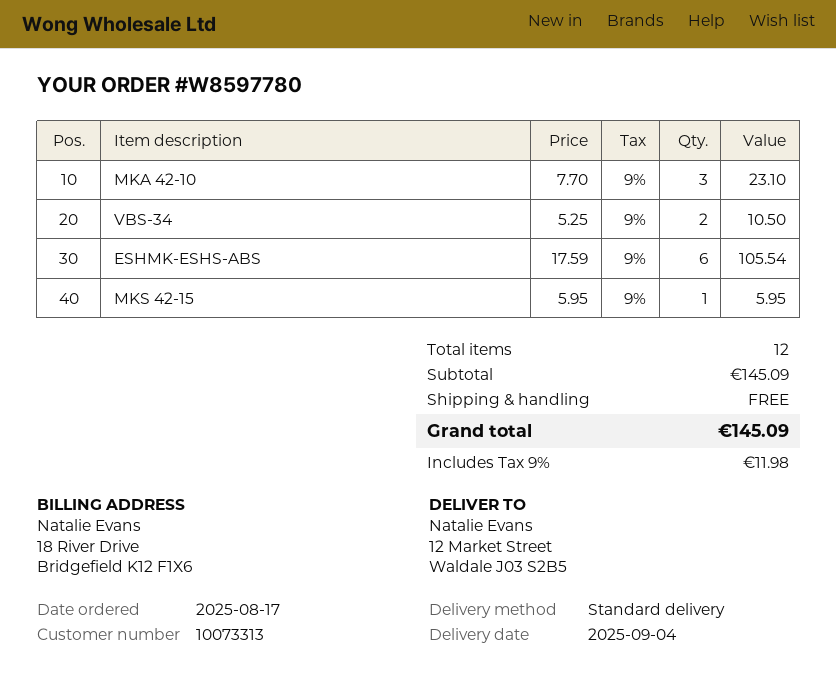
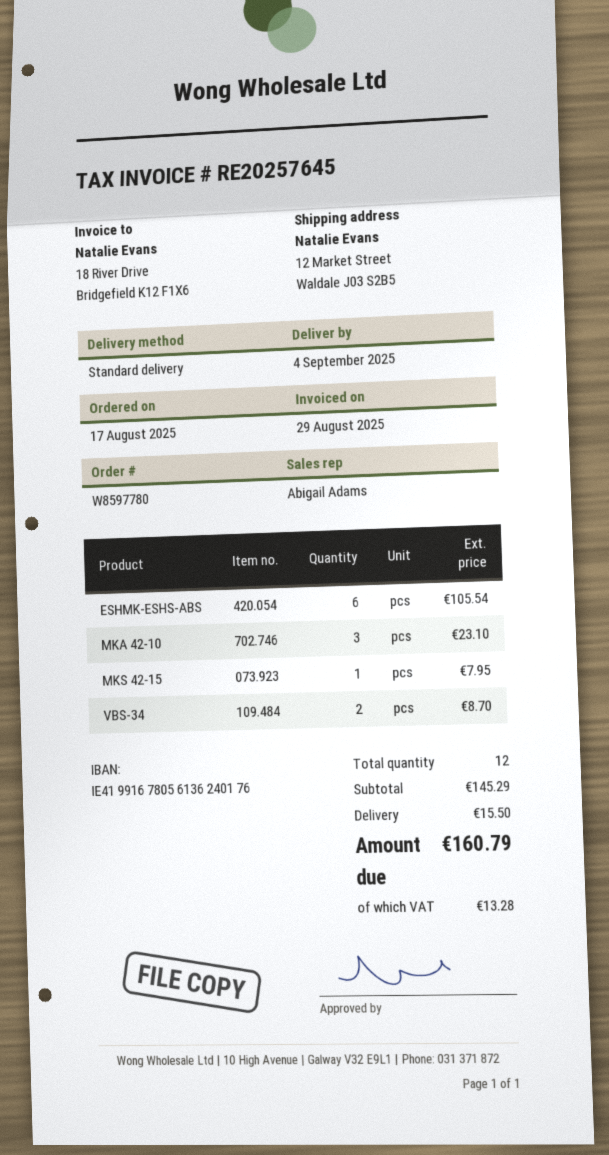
VBS-34: 2 for 10.50 -> 2 for 8.70
MKS 42-15: 1 for 5.95 -> 1 for 7.95
subtotal: 145.09 -> 145.29
shipping: 0.00 -> 15.50
tax: 11.98 -> 13.28
total: 145.09 -> 160.79

